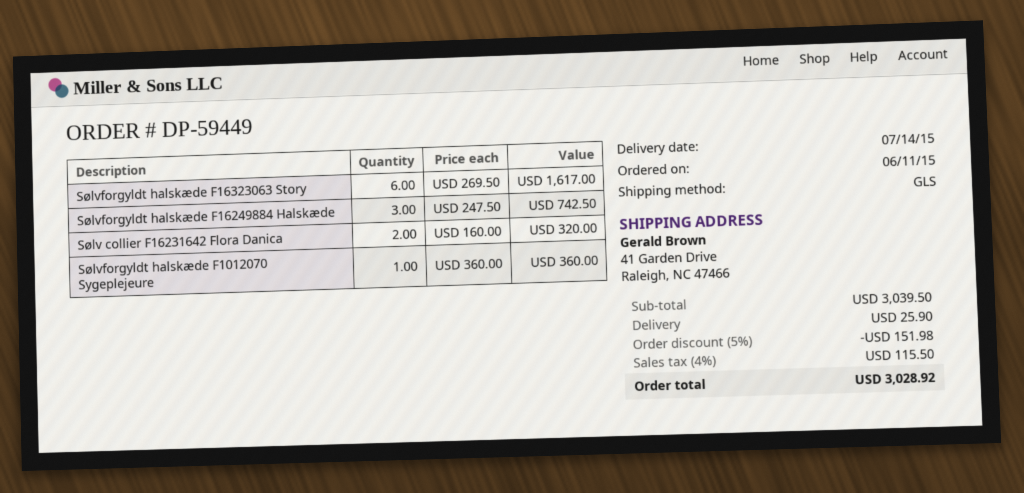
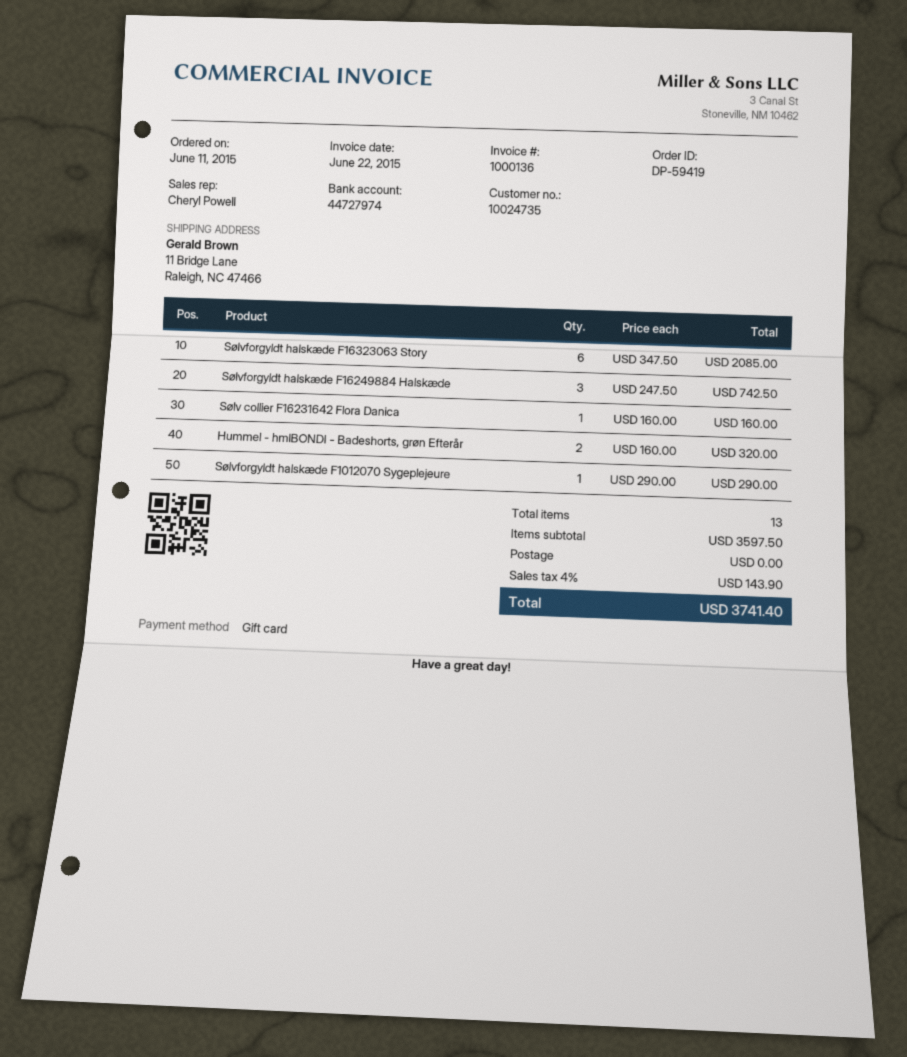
order number: DP-59449 -> DP-59419
ship to: 41 Garden Drive, Raleigh, NC 47466 -> 11 Bridge Lane, Raleigh, NC 47466
Sølvforgyldt halskæde F16323063 Story: 6 x 269.50 = 1617.00 -> 6 x 347.50 = 2085.00
Sølv collier F16231642 Flora Danica: 2 x 160.00 = 320.00 -> 1 x 160.00 = 160.00
Sølvforgyldt halskæde F1012070 Sygeplejeure: 1 x 360.00 = 360.00 -> 1 x 290.00 = 290.00
Hummel - hmlBONDI - Badeshorts, grøn Efterår: none -> 2 x 160.00 = 320.00
subtotal: 3039.50 -> 3597.50
discount: 5% = 151.98 -> none
shipping: 25.90 -> 0.00
tax: 4% = 115.50 -> 4% = 143.90
total: 3028.92 -> 3741.40

